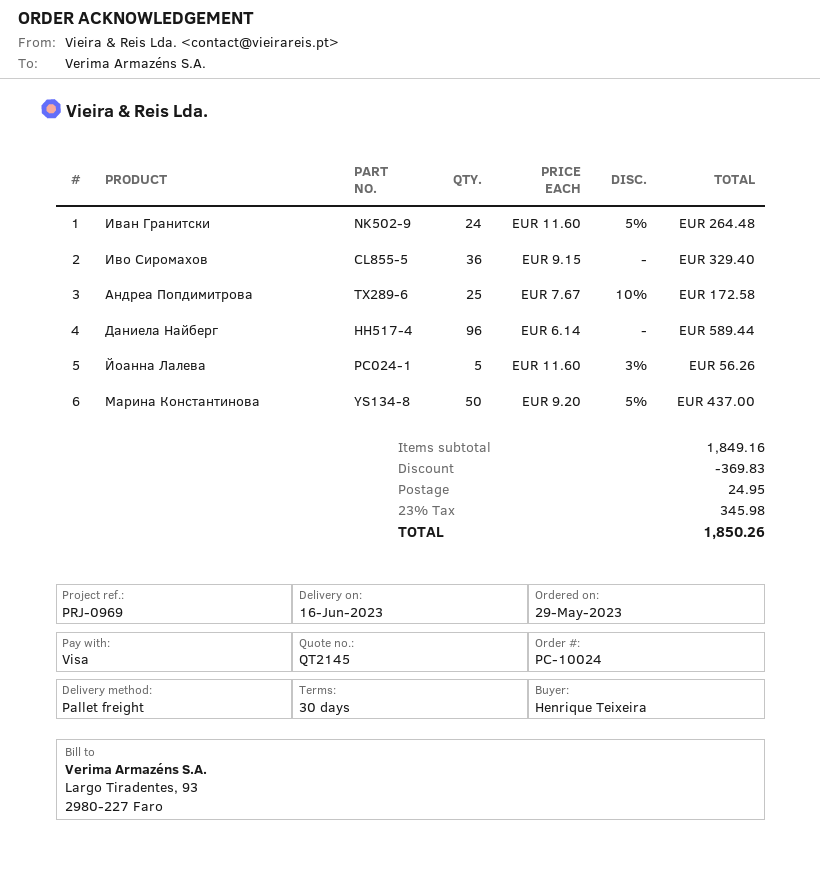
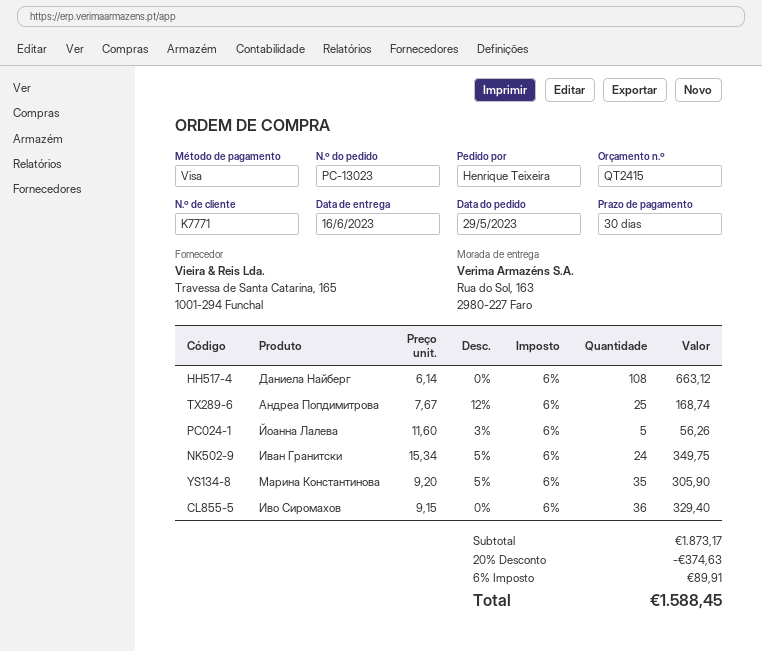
quote number: QT2145 -> QT2415
order number: PC-10024 -> PC-13023
Иван Гранитски: 24 x 11.60 - 5% = 264.48 -> 24 x 15.34 - 5% = 349.75
Андреа Попдимитрова: 25 x 7.67 - 10% = 172.58 -> 25 x 7.67 - 12% = 168.74
Даниела Найберг: 96 x 6.14 = 589.44 -> 108 x 6.14 = 663.12
Марина Константинова: 50 x 9.20 - 5% = 437.00 -> 35 x 9.20 - 5% = 305.90
subtotal: 1849.16 -> 1873.17
discount: 369.83 -> 374.63
shipping: 24.95 -> none
tax: 23% = 345.98 -> 6% = 89.91
total: 1850.26 -> 1588.45

